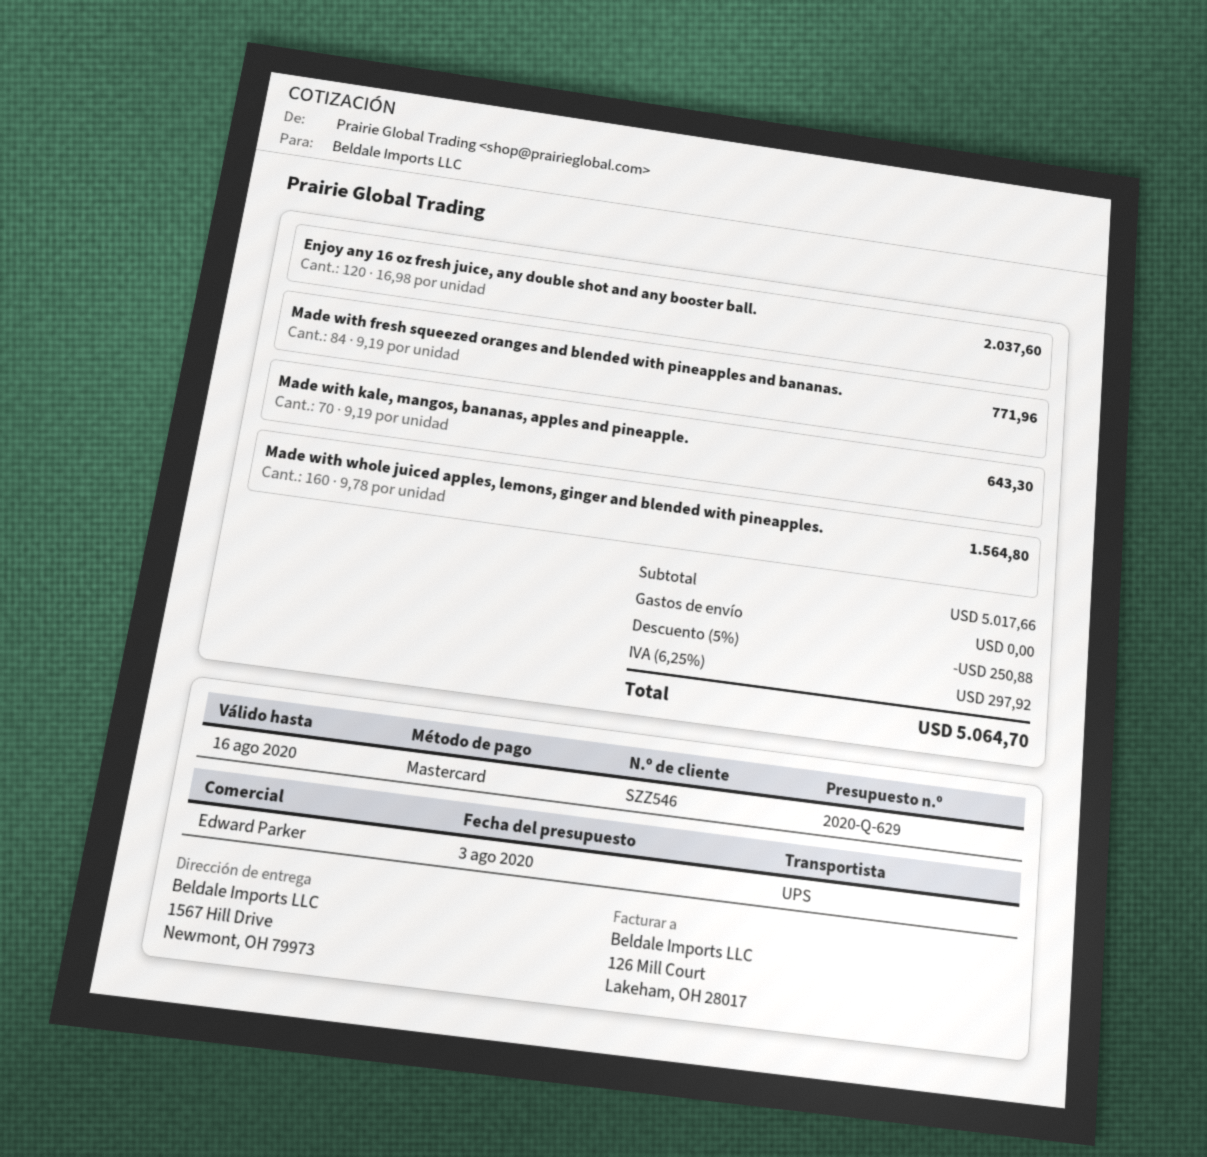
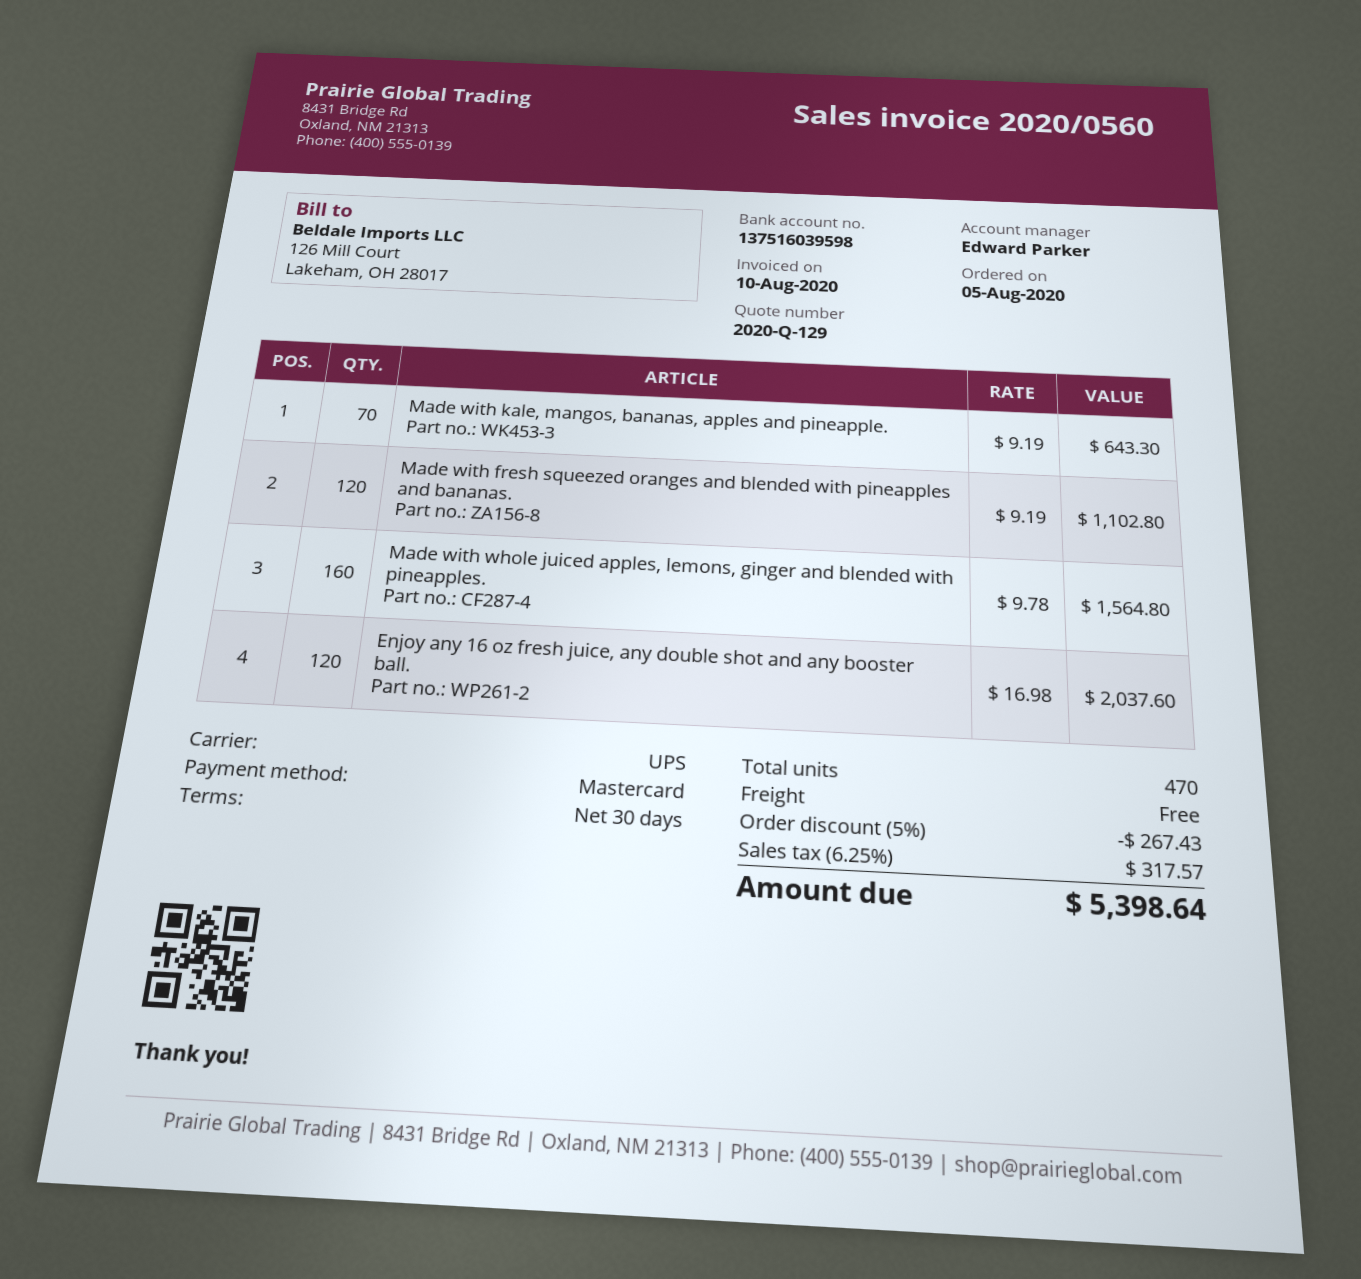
quote number: 2020-Q-629 -> 2020-Q-129
Made with fresh squeezed oranges and blended with pineapples and bananas.: 84 x 9.19 = 771.96 -> 120 x 9.19 = 1102.80
discount: 5% = 250.88 -> 5% = 267.43
tax: 6.25% = 297.92 -> 6.25% = 317.57
total: 5064.70 -> 5398.64

